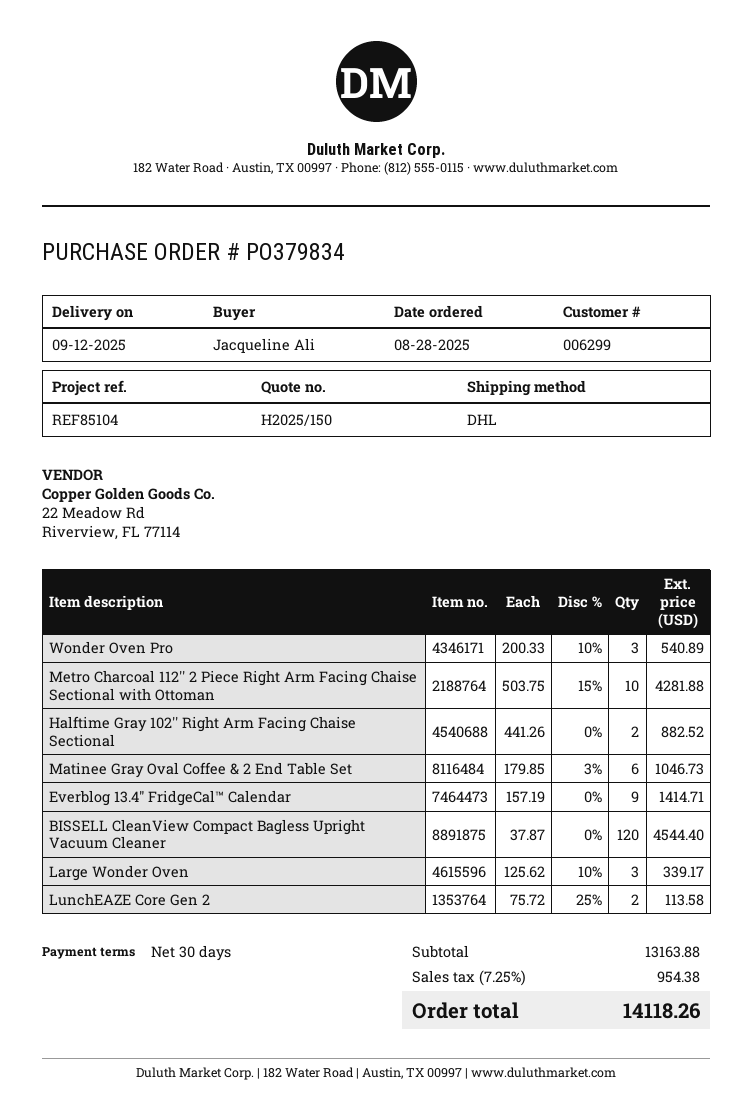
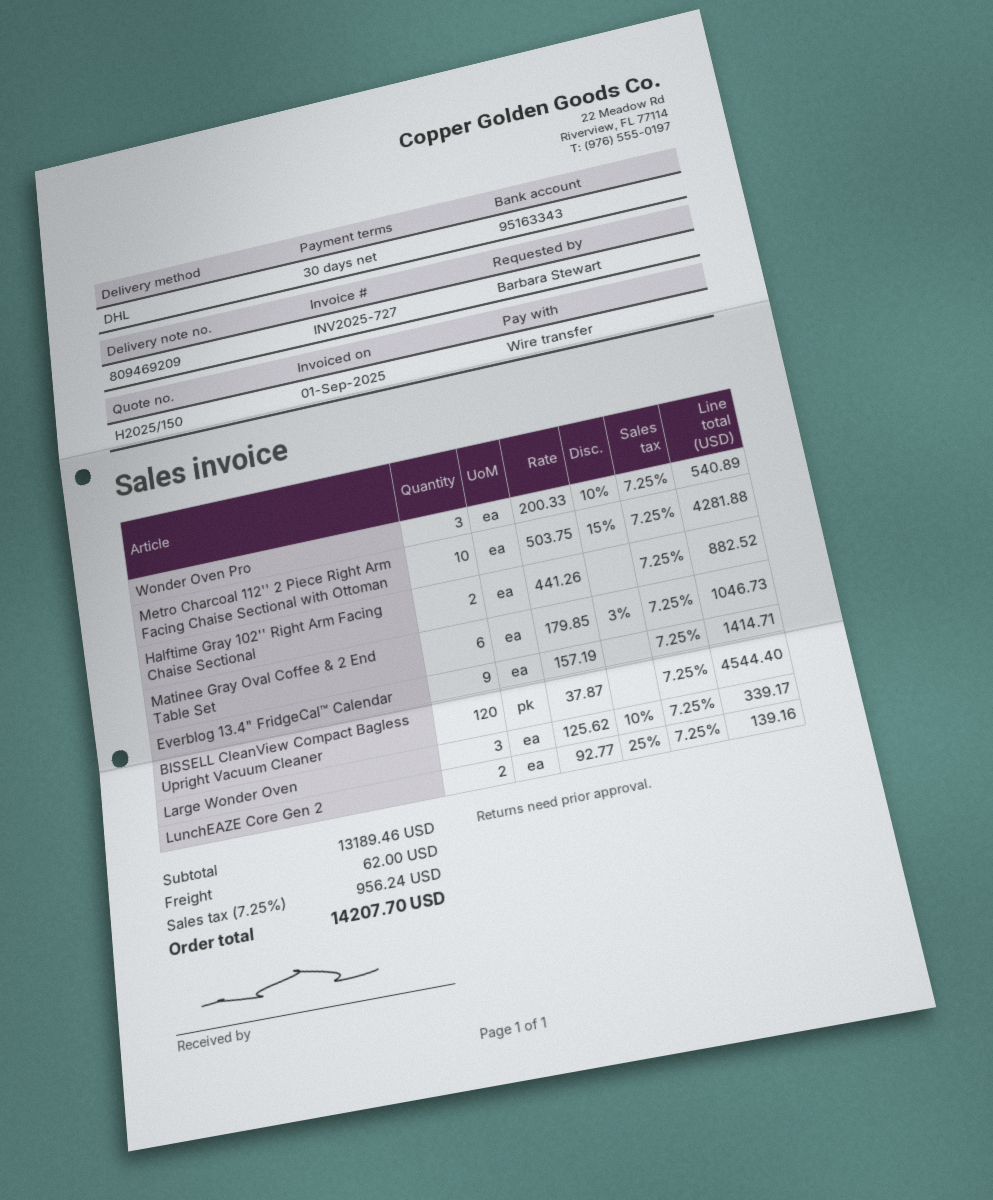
ordered by: Jacqueline Ali -> Barbara Stewart
LunchEAZE Core Gen 2: 2 x 75.72 - 25% = 113.58 -> 2 x 92.77 - 25% = 139.16
subtotal: 13163.88 -> 13189.46
shipping: none -> 62.00
tax: 7.25% = 954.38 -> 7.25% = 956.24
total: 14118.26 -> 14207.70

